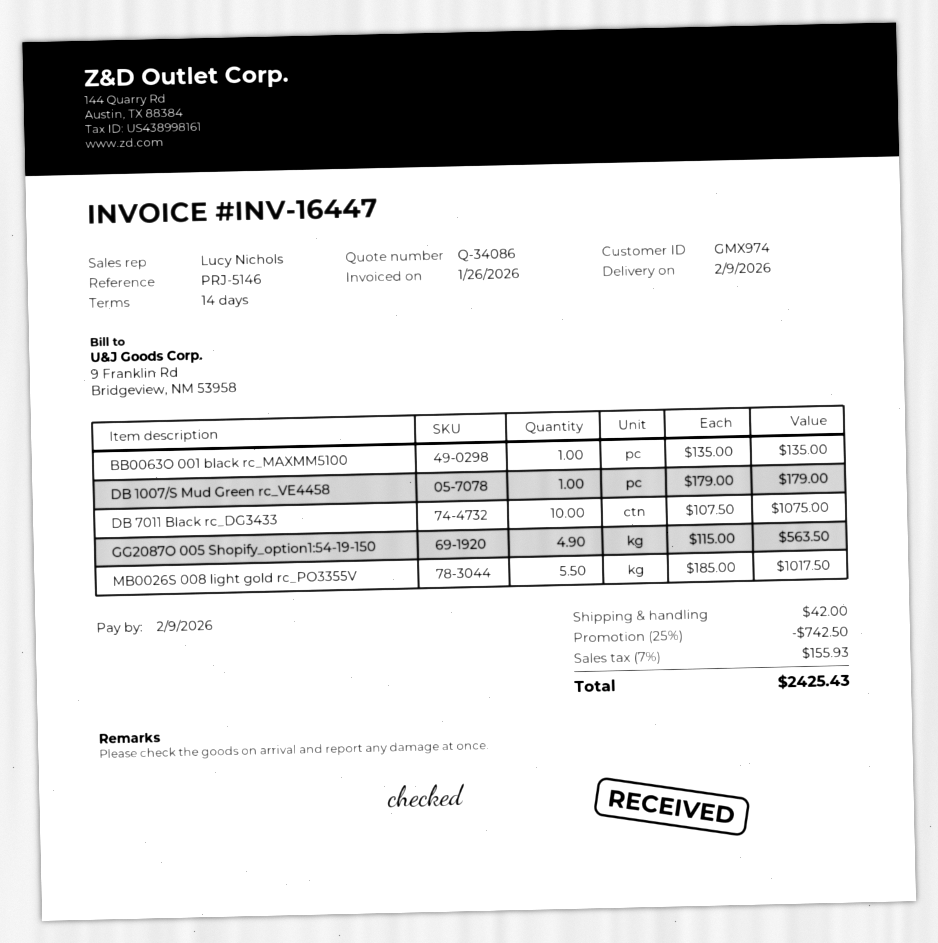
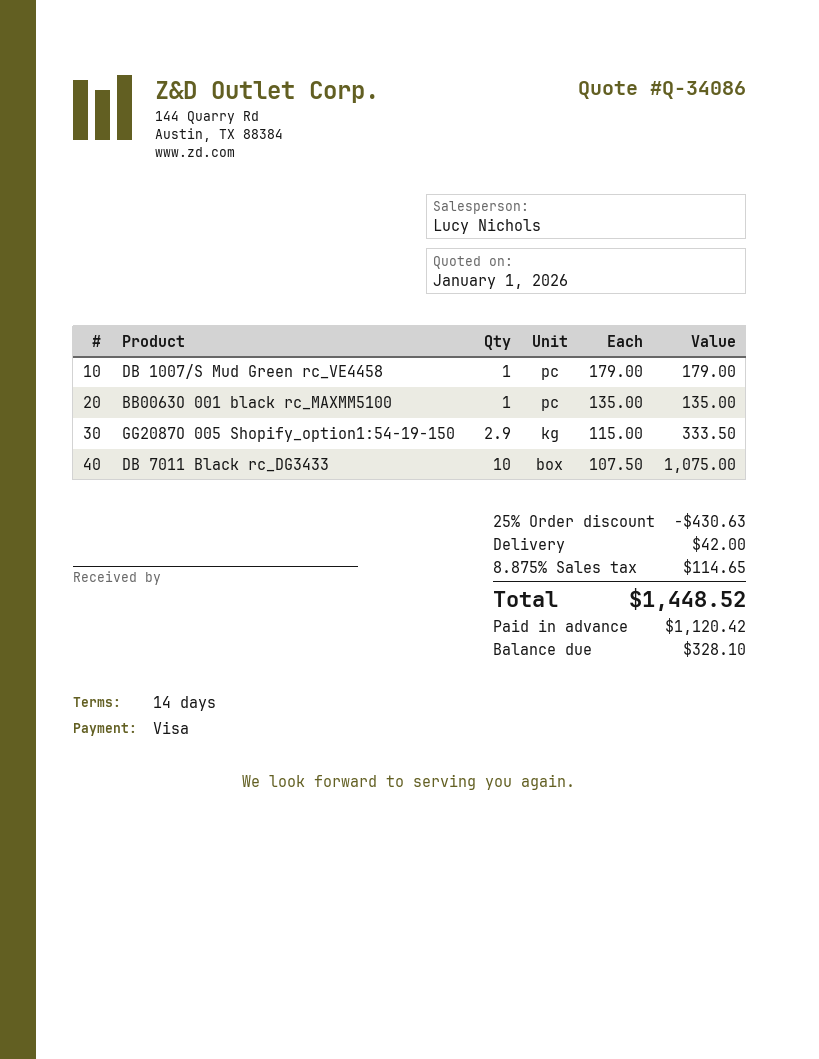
GG2087O 005 Shopify_option1:54-19-150: 4.9 x 115.00 = 563.50 -> 2.9 x 115.00 = 333.50
MB0026S 008 light gold rc_PO3355V: 5.5 x 185.00 = 1017.50 -> none
discount: 25% = 742.50 -> 25% = 430.63
tax: 7% = 155.93 -> 8.875% = 114.65
total: 2425.43 -> 1448.52

